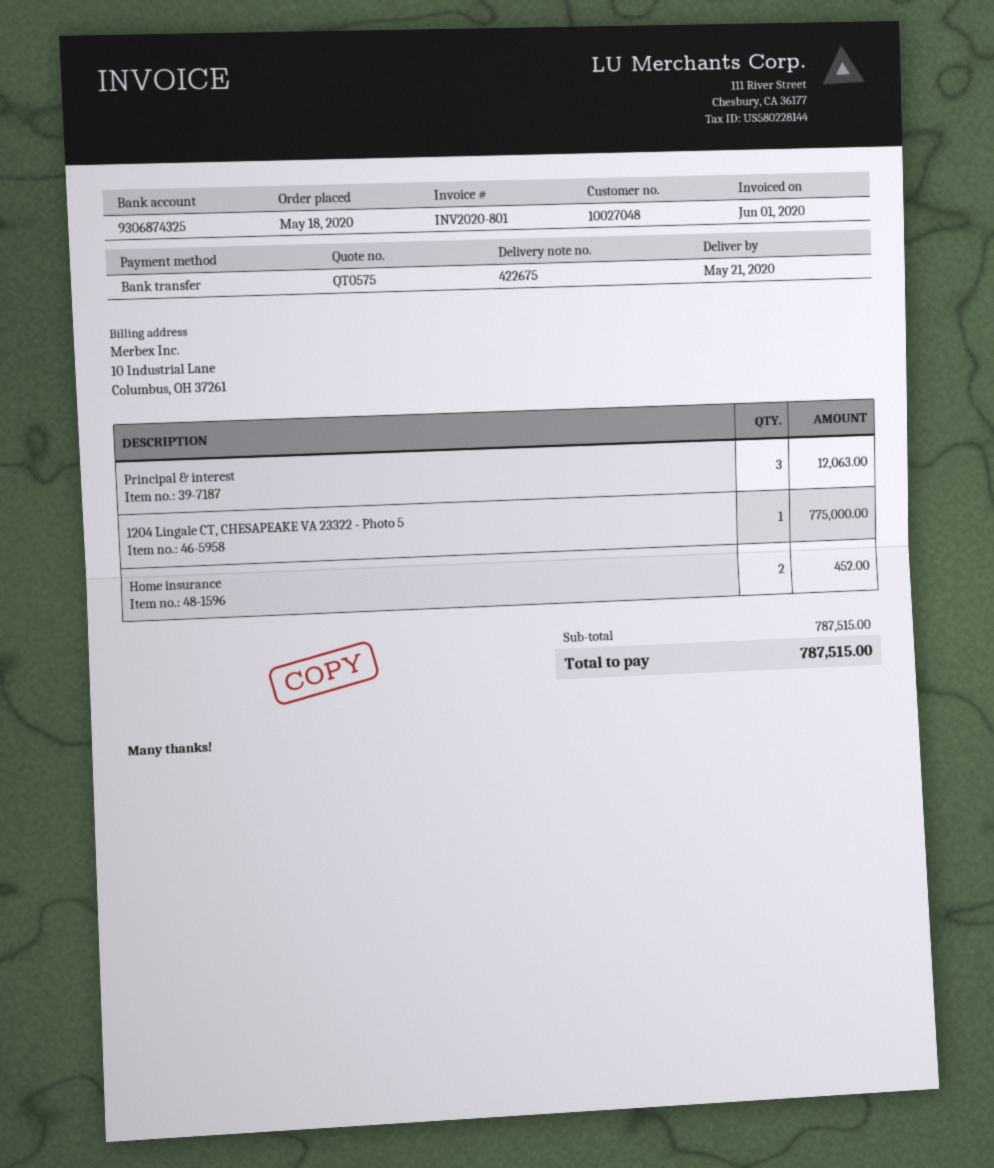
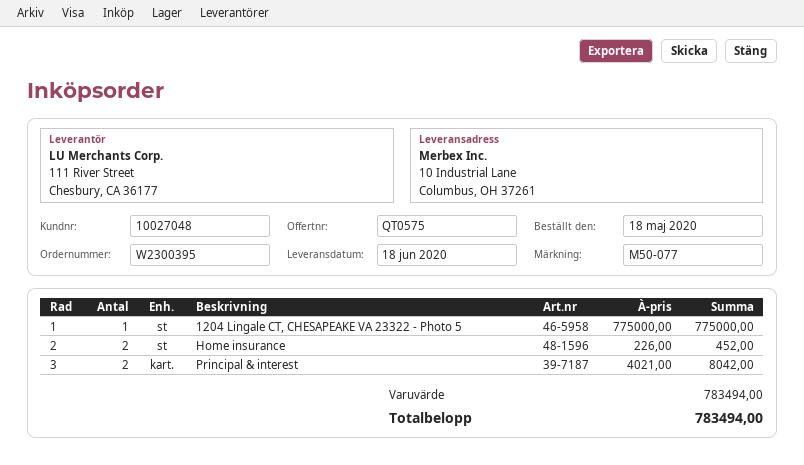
delivery date: 2020-05-21 -> 2020-06-18
Principal & interest: 3 for 12063.00 -> 2 for 8042.00
subtotal: 787515.00 -> 783494.00
total: 787515.00 -> 783494.00

